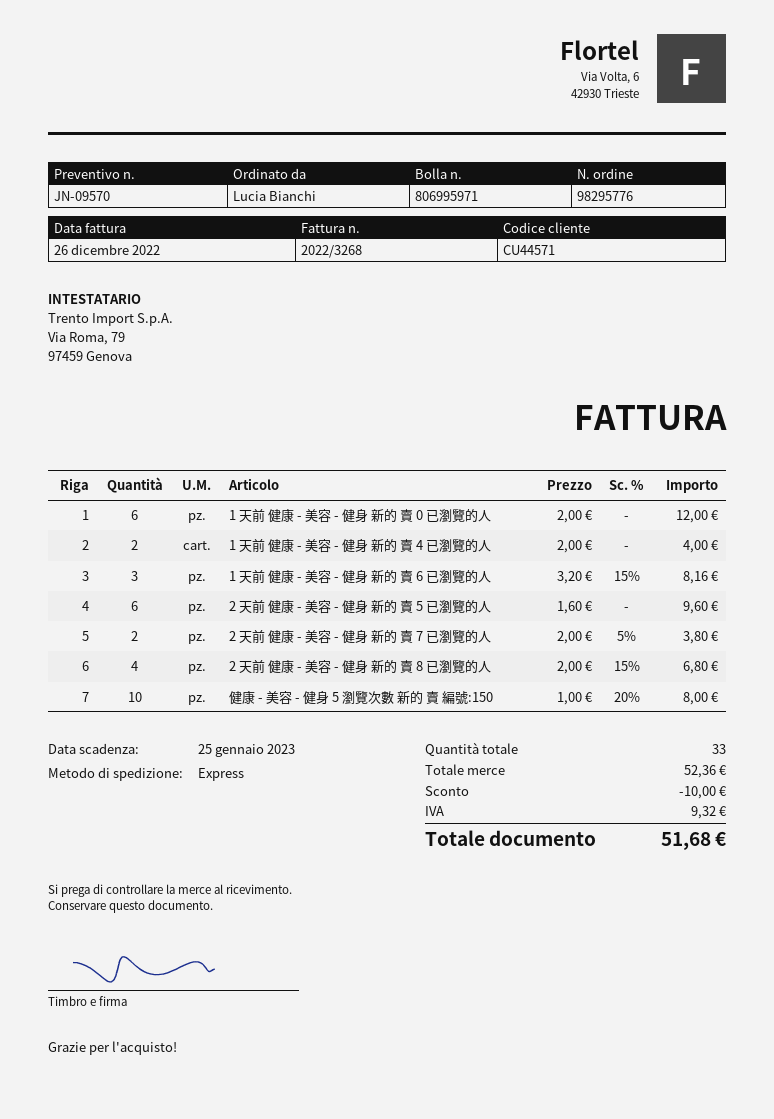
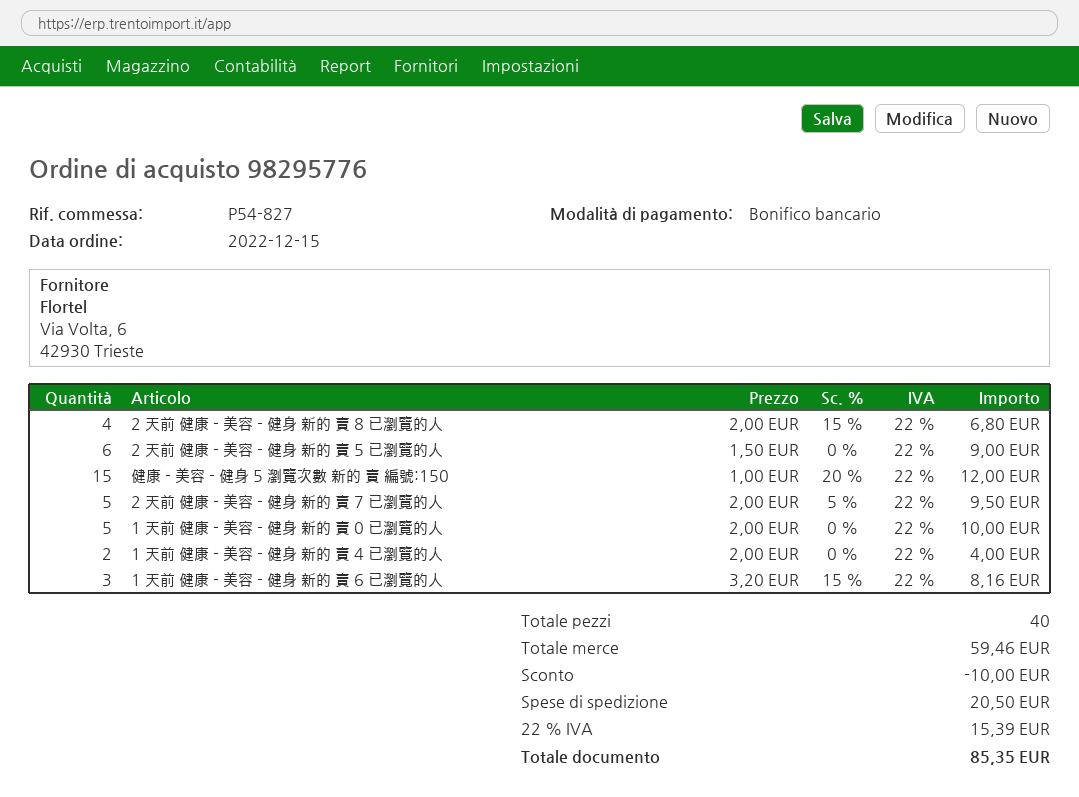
1 天前 健康 - 美容 - 健身 新的 賣 0 已瀏覽的人: 6 x 2.00 = 12.00 -> 5 x 2.00 = 10.00
2 天前 健康 - 美容 - 健身 新的 賣 5 已瀏覽的人: 6 x 1.60 = 9.60 -> 6 x 1.50 = 9.00
2 天前 健康 - 美容 - 健身 新的 賣 7 已瀏覽的人: 2 x 2.00 - 5% = 3.80 -> 5 x 2.00 - 5% = 9.50
健康 - 美容 - 健身 5 瀏覽次數 新的 賣 編號:150: 10 x 1.00 - 20% = 8.00 -> 15 x 1.00 - 20% = 12.00
total quantity: 33 -> 40
subtotal: 52.36 -> 59.46
shipping: none -> 20.50
tax: 9.32 -> 15.39
total: 51.68 -> 85.35

